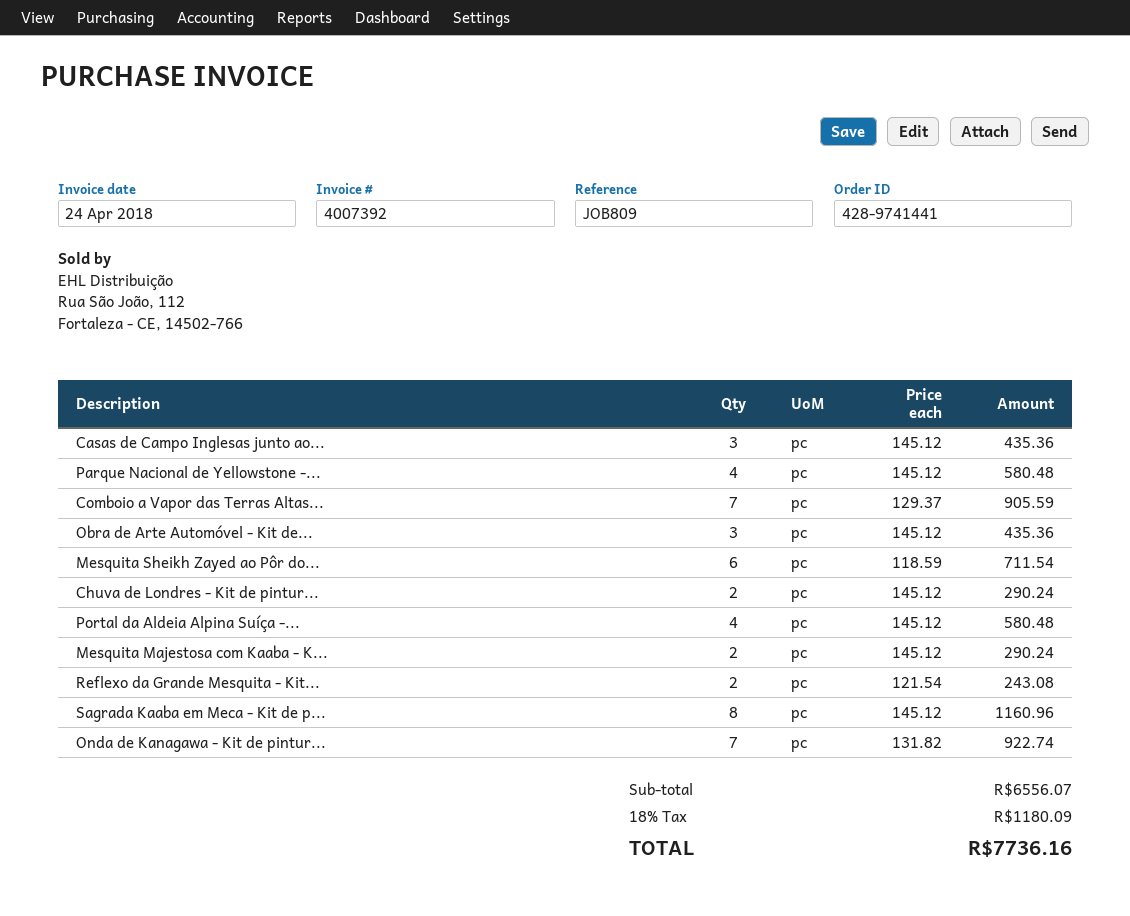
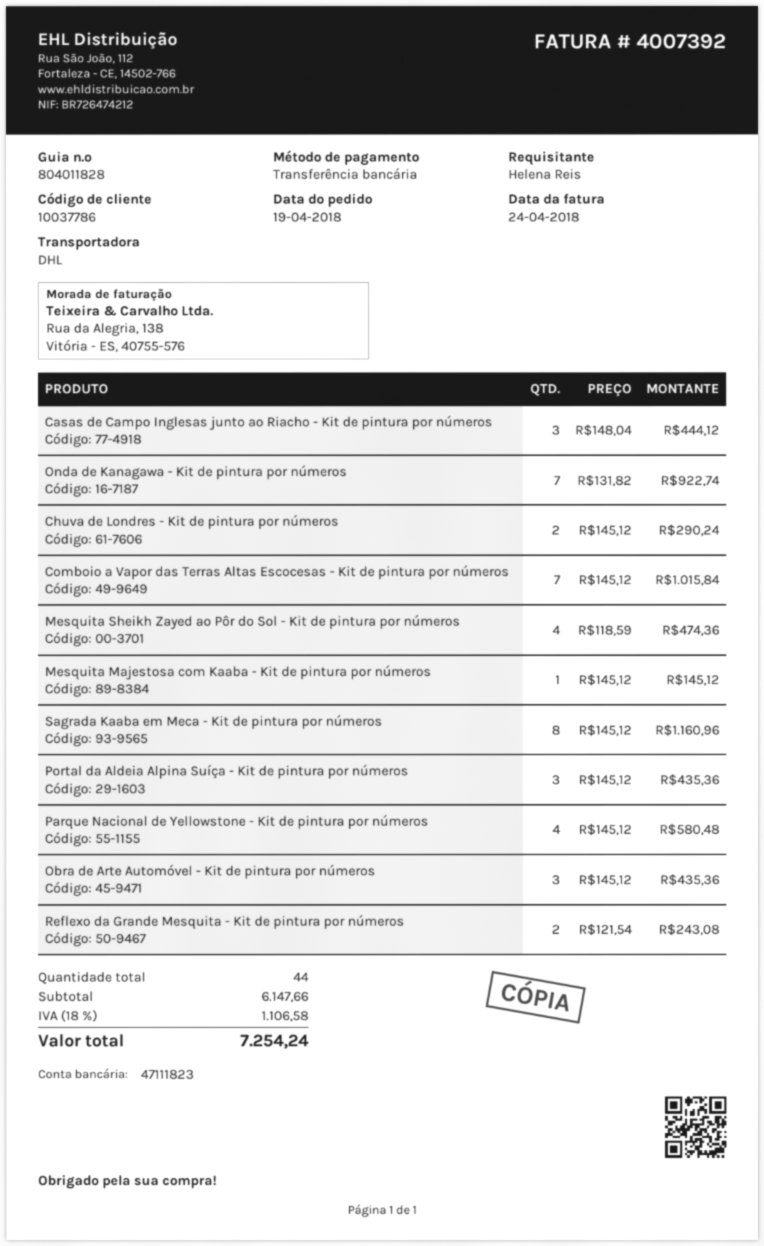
Casas de Campo Inglesas junto ao...: 3 x 145.12 = 435.36 -> 3 x 148.04 = 444.12
Comboio a Vapor das Terras Altas...: 7 x 129.37 = 905.59 -> 7 x 145.12 = 1015.84
Mesquita Sheikh Zayed ao Pôr do...: 6 x 118.59 = 711.54 -> 4 x 118.59 = 474.36
Portal da Aldeia Alpina Suíça -...: 4 x 145.12 = 580.48 -> 3 x 145.12 = 435.36
Mesquita Majestosa com Kaaba - K...: 2 x 145.12 = 290.24 -> 1 x 145.12 = 145.12
subtotal: 6556.07 -> 6147.66
tax: 18% = 1180.09 -> 18% = 1106.58
total: 7736.16 -> 7254.24

